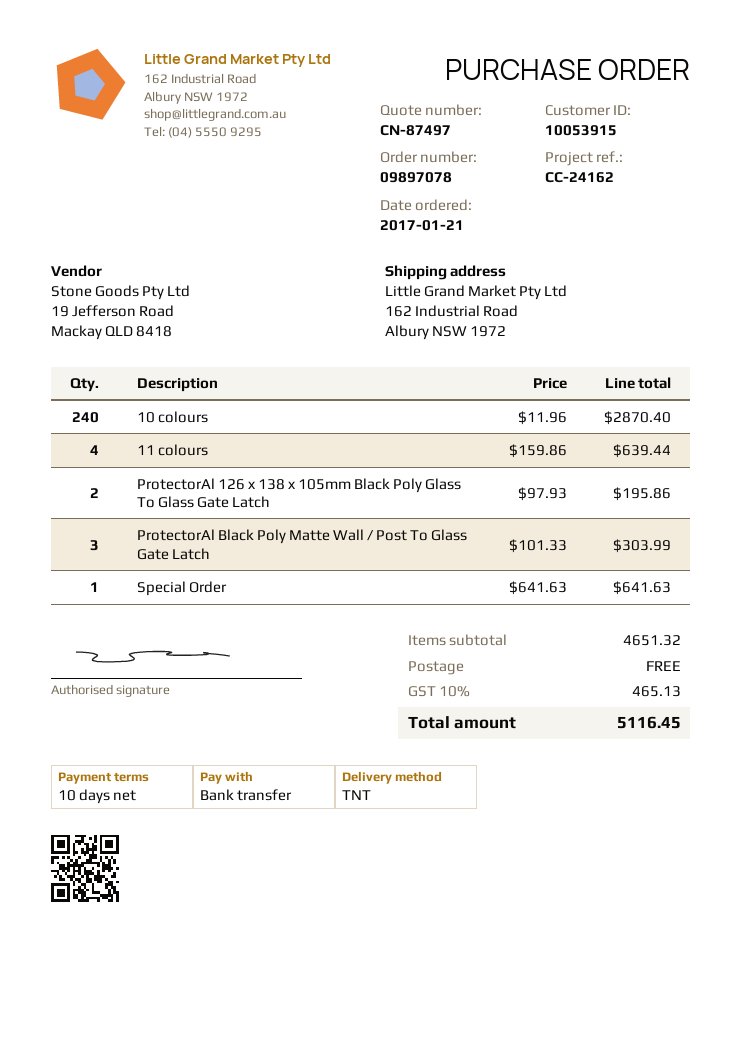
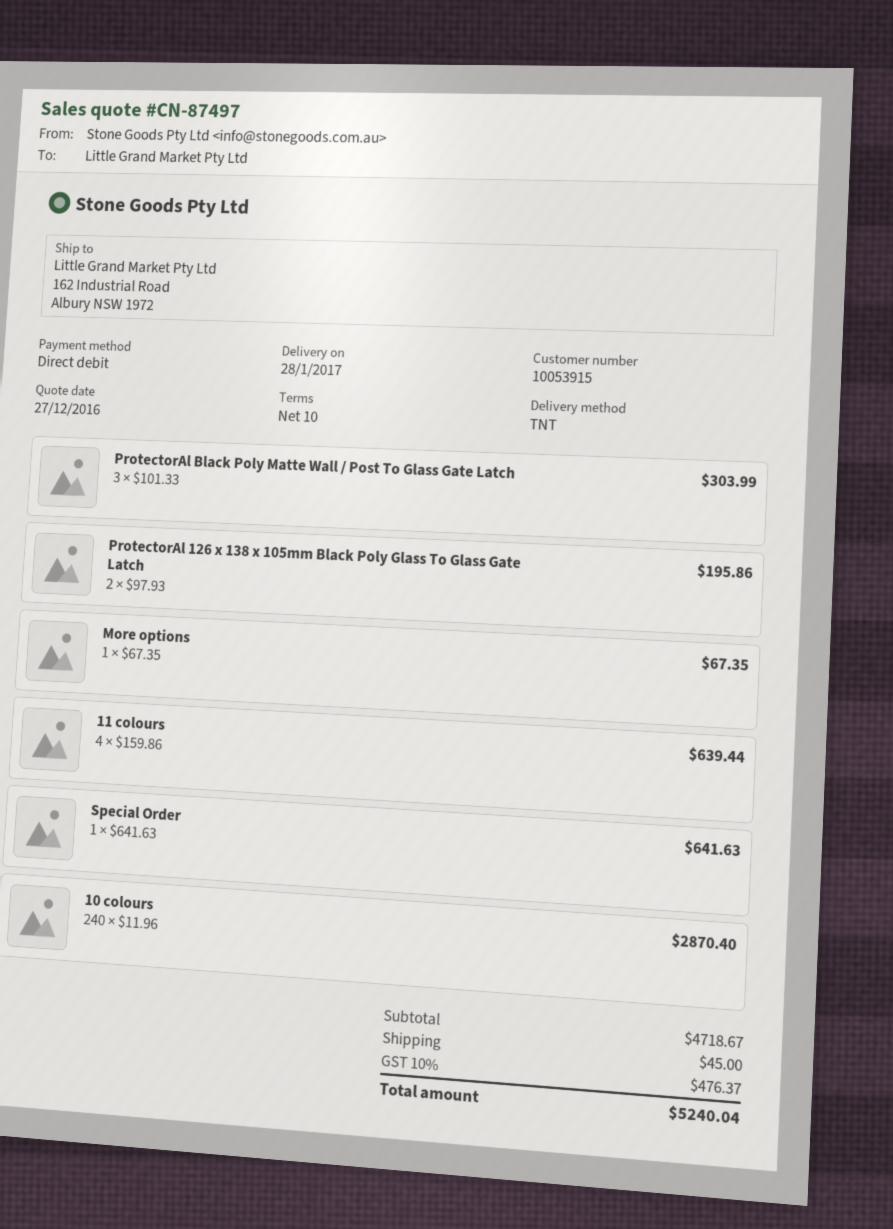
payment method: bank transfer -> direct debit
More options: none -> 1 x 67.35 = 67.35
subtotal: 4651.32 -> 4718.67
shipping: 0.00 -> 45.00
tax: 10% = 465.13 -> 10% = 476.37
total: 5116.45 -> 5240.04

